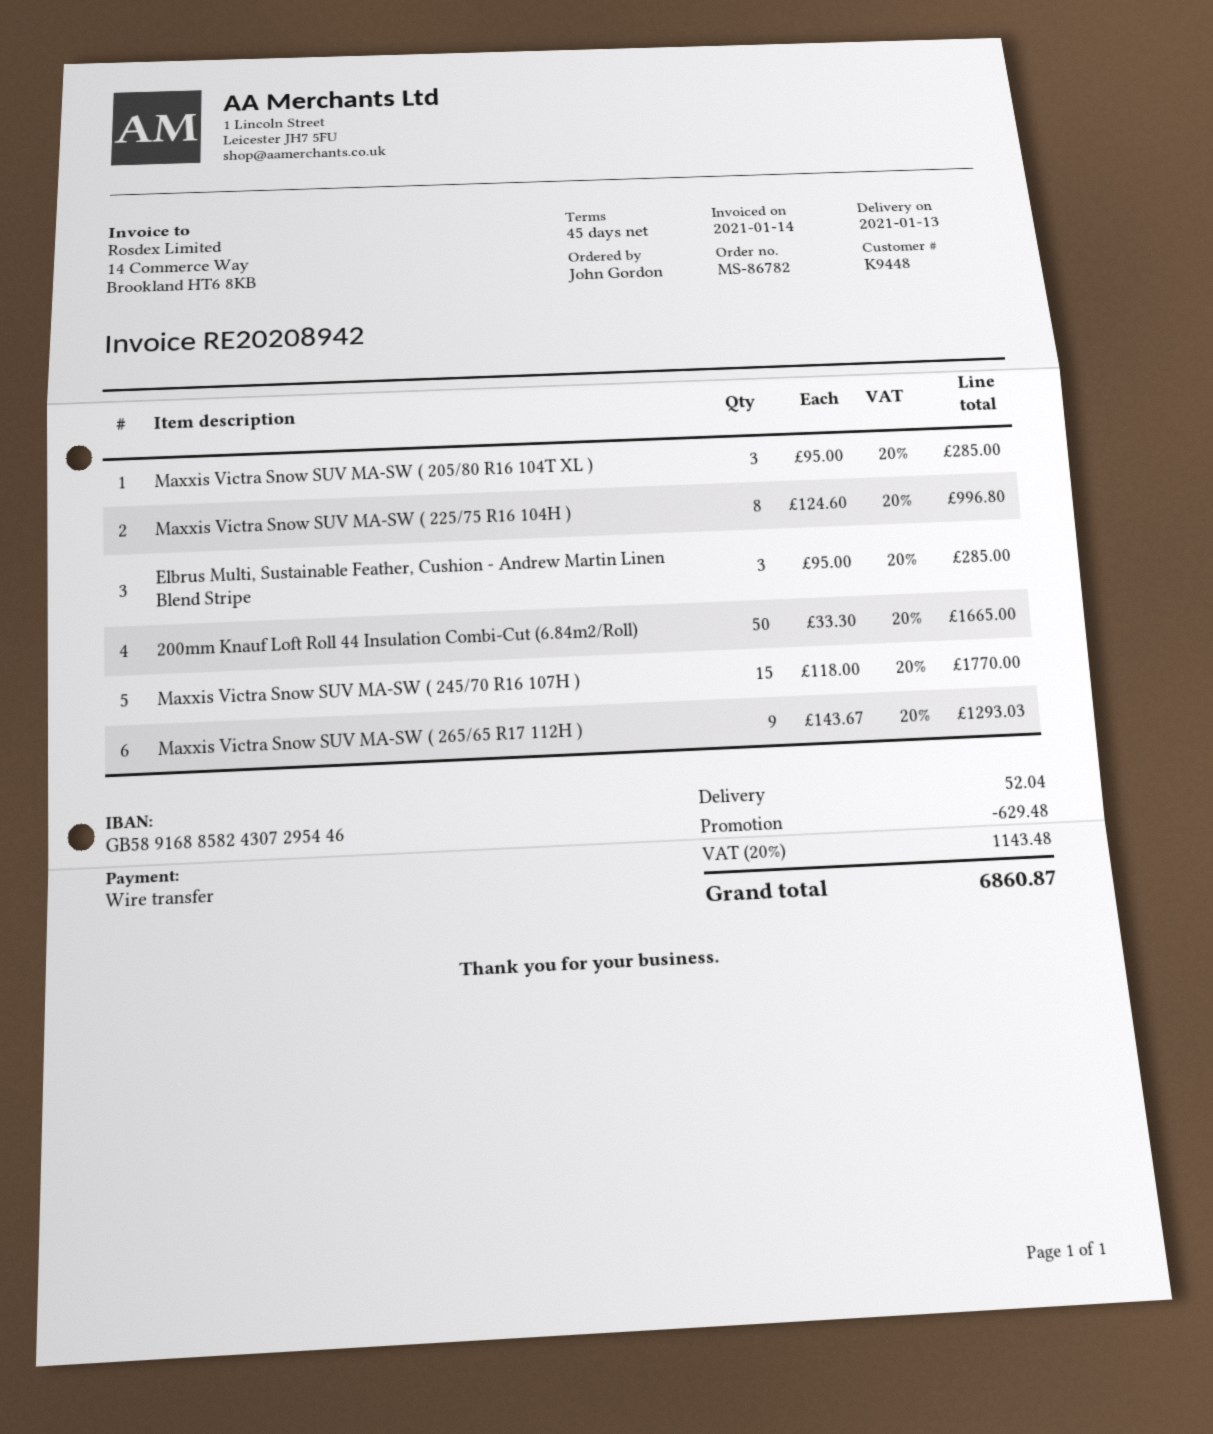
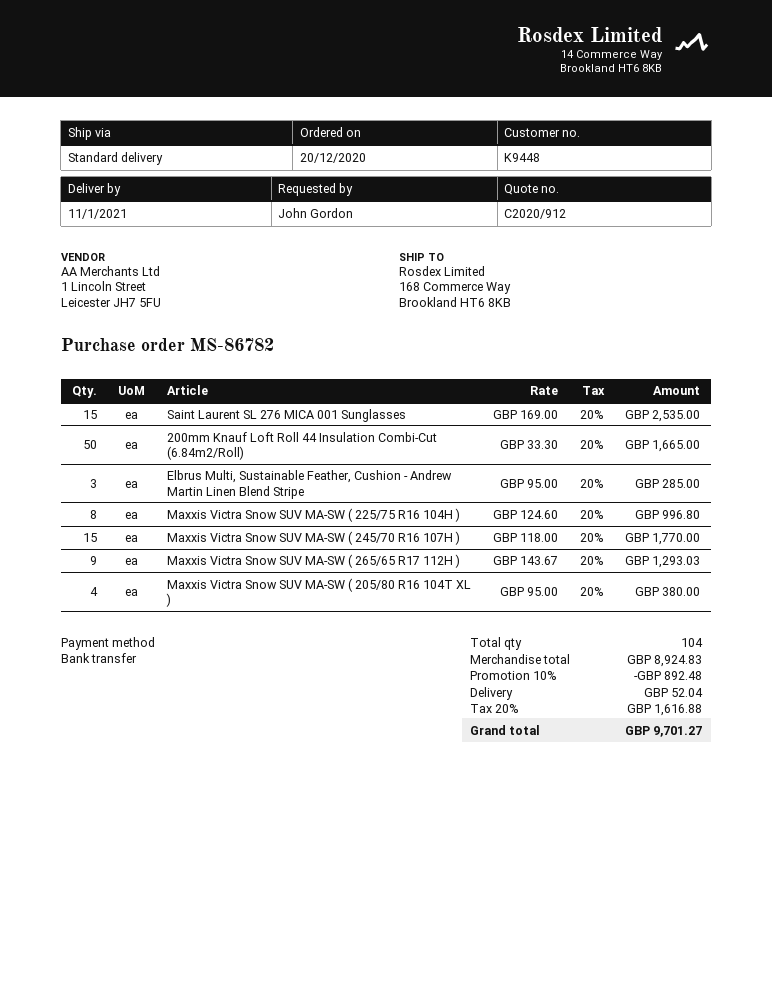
delivery date: 2021-01-13 -> 2021-01-11
Maxxis Victra Snow SUV MA-SW ( 205/80 R16 104T XL ): 3 x 95.00 = 285.00 -> 4 x 95.00 = 380.00
Saint Laurent SL 276 MICA 001 Sunglasses: none -> 15 x 169.00 = 2535.00
discount: 629.48 -> 892.48
tax: 20% = 1143.48 -> 20% = 1616.88
total: 6860.87 -> 9701.27

